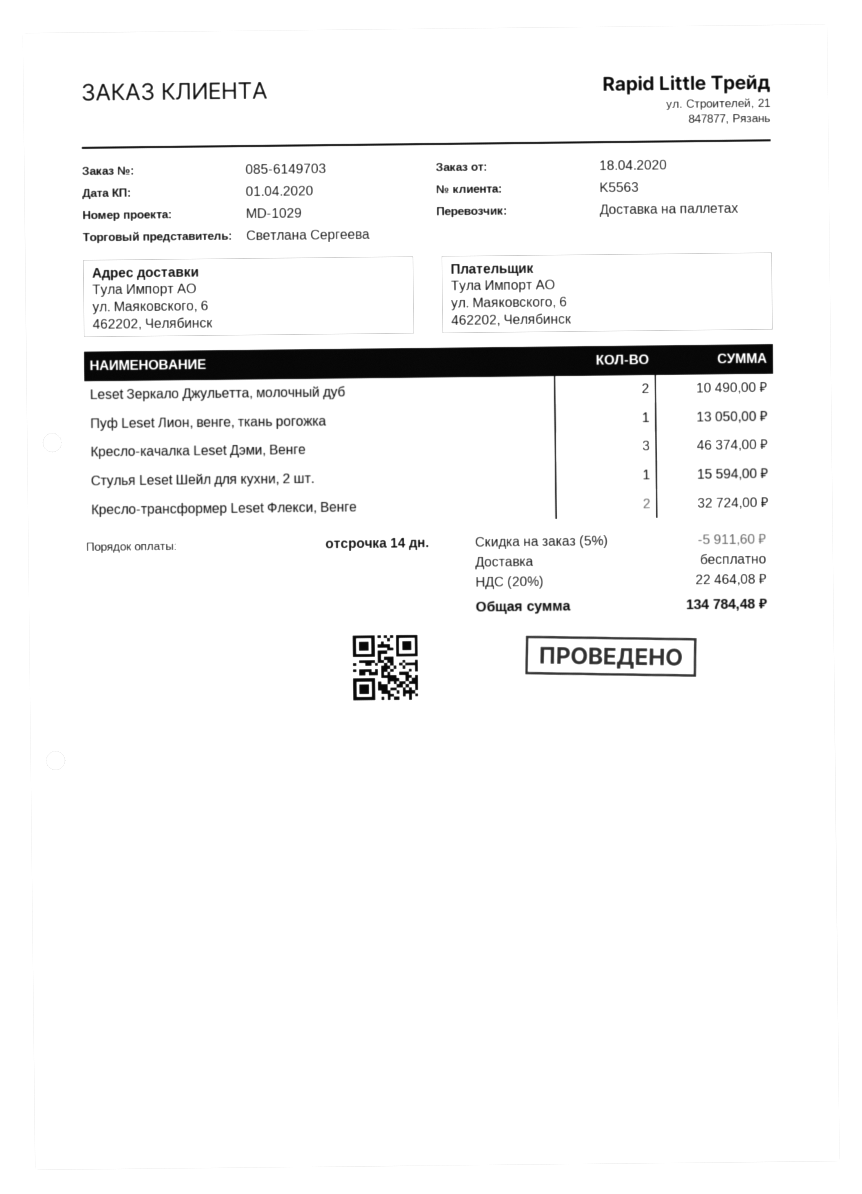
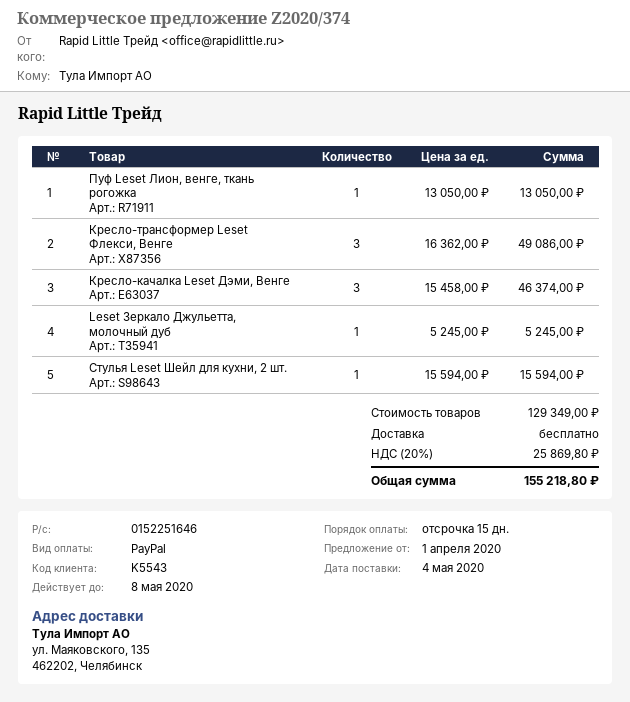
payment terms: 14 days -> 15 days
customer number: K5563 -> K5543
ship to: ул. Маяковского, 6, 462202, Челябинск -> ул. Маяковского, 135, 462202, Челябинск
Leset Зеркало Джульетта, молочный дуб: 2 for 10490.00 -> 1 for 5245.00
Кресло-трансформер Leset Флекси, Венге: 2 for 32724.00 -> 3 for 49086.00
discount: 5% = 5911.60 -> none
tax: 20% = 22464.08 -> 20% = 25869.80
total: 134784.48 -> 155218.80

